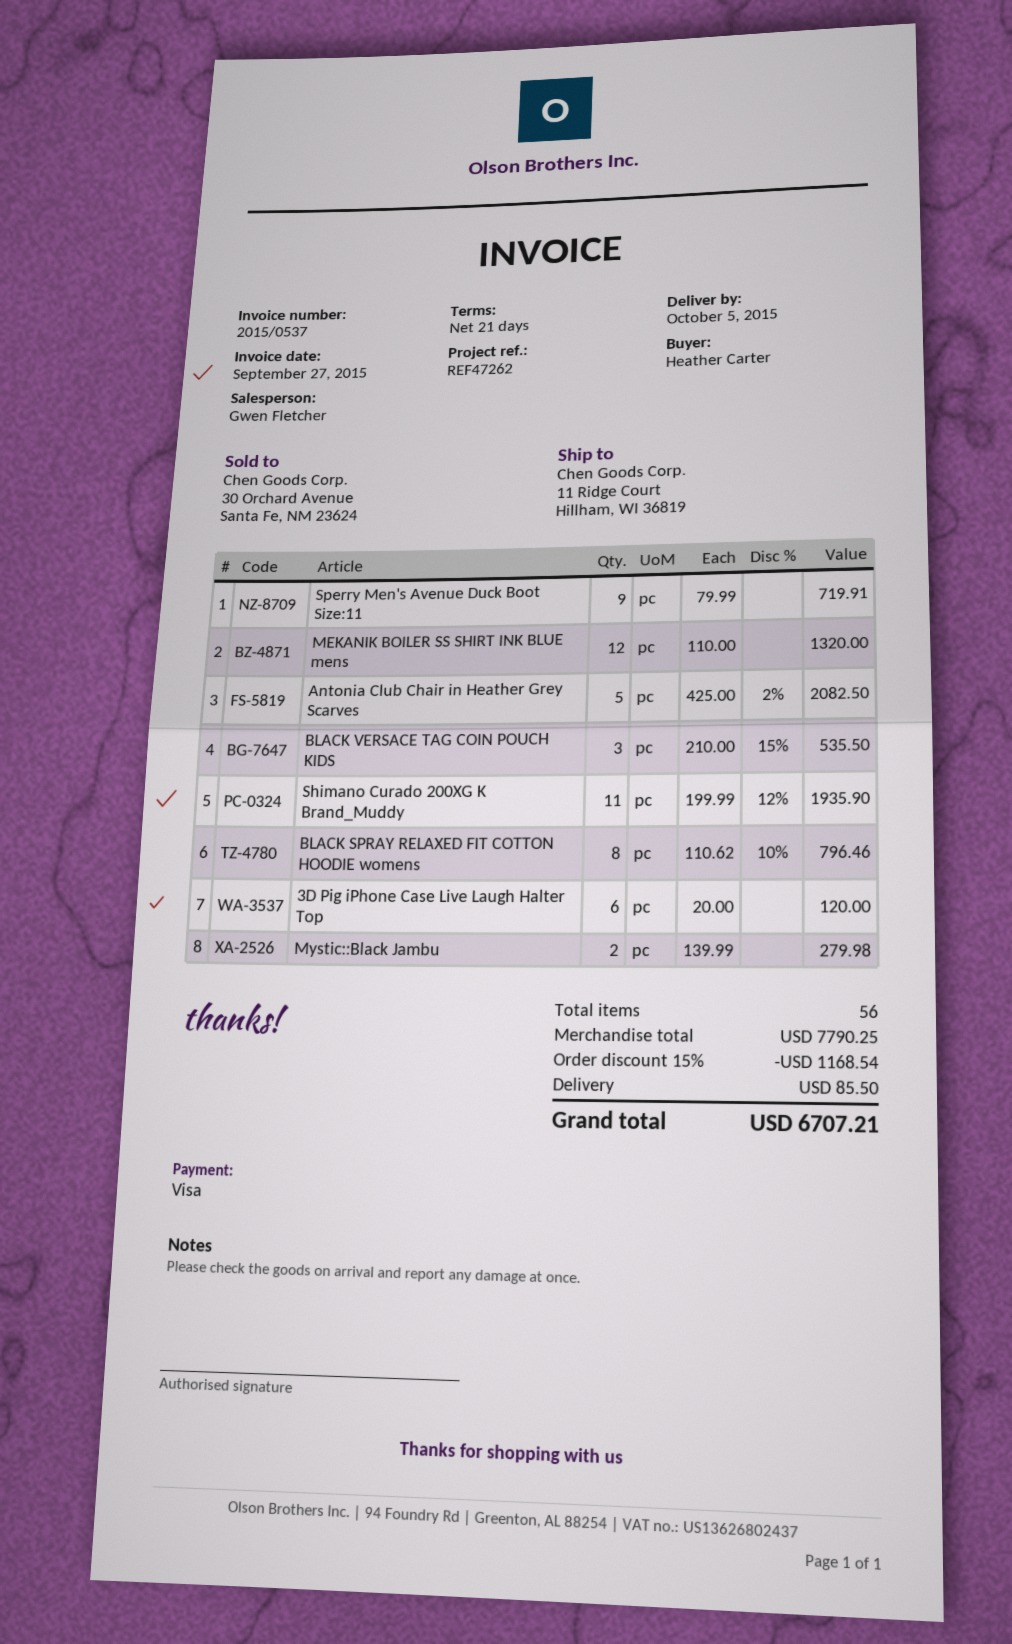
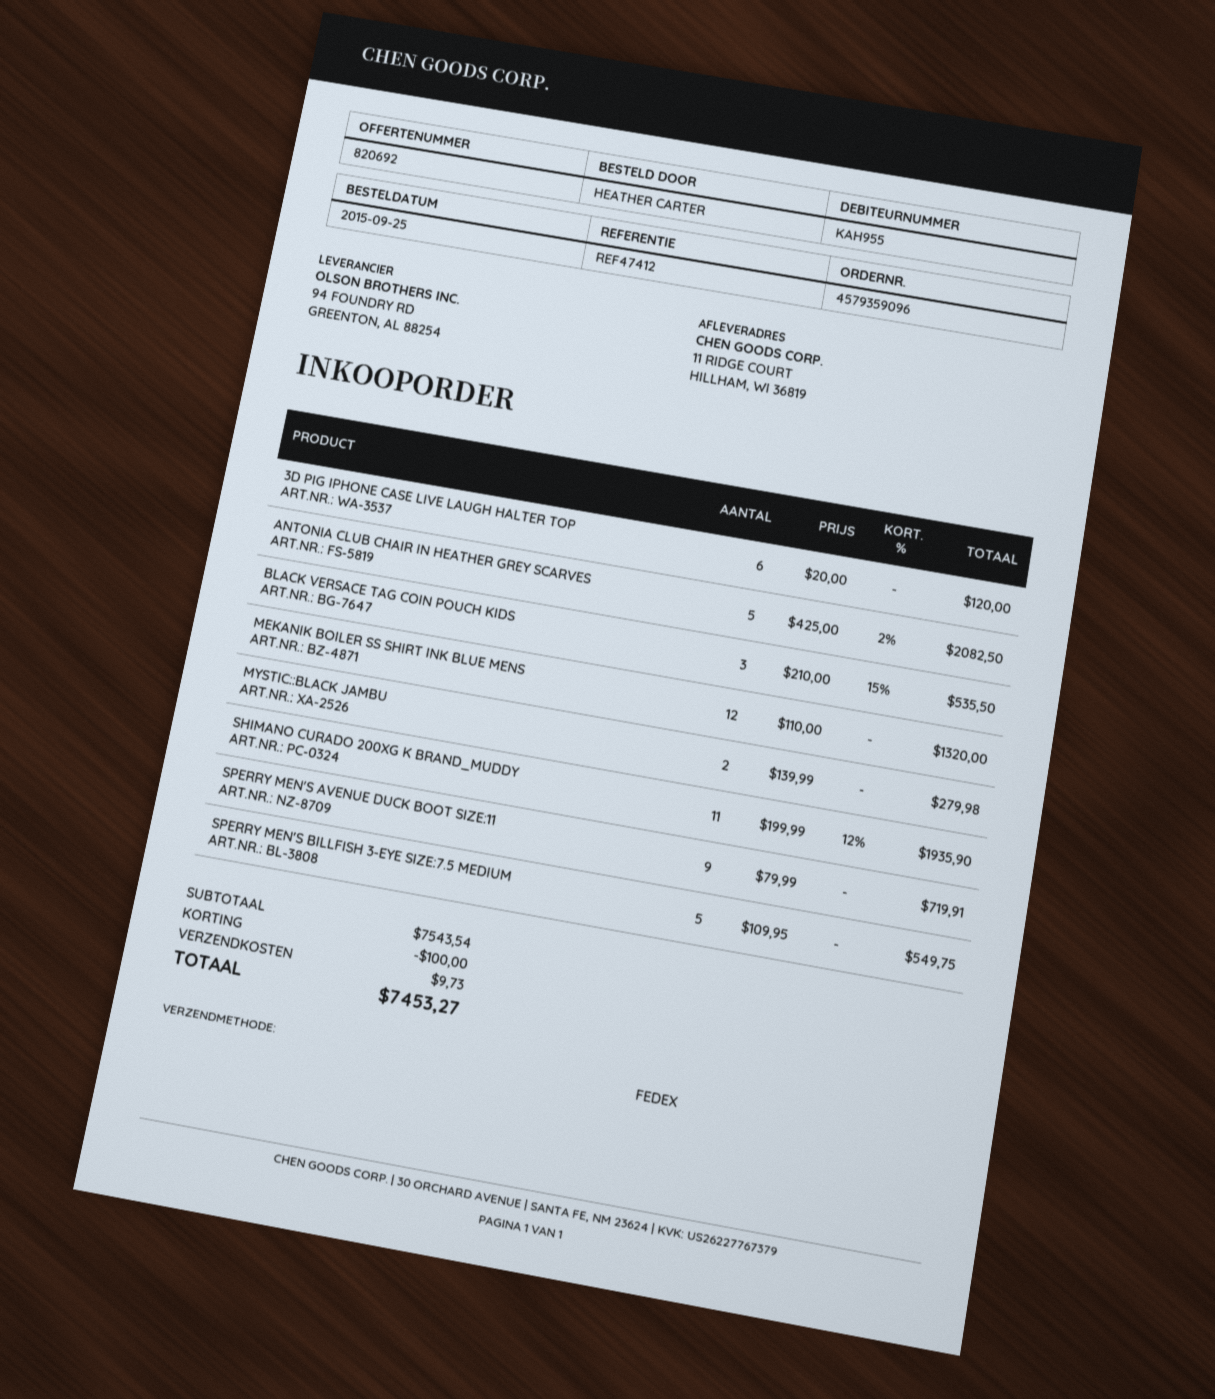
reference: REF47262 -> REF47412
BLACK SPRAY RELAXED FIT COTTON HOODIE womens: 8 x 110.62 - 10% = 796.46 -> none
SPERRY MEN'S BILLFISH 3-EYE SIZE:7.5 MEDIUM: none -> 5 x 109.95 = 549.75
subtotal: 7790.25 -> 7543.54
discount: 1168.54 -> 100.00
shipping: 85.50 -> 9.73
total: 6707.21 -> 7453.27

